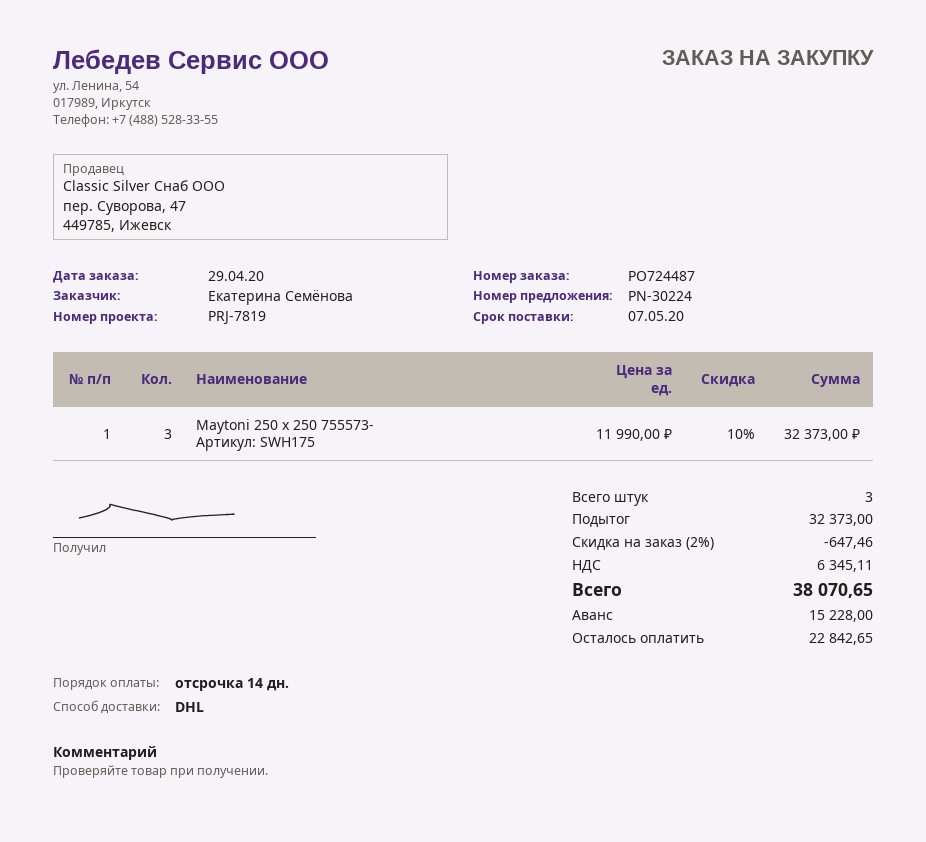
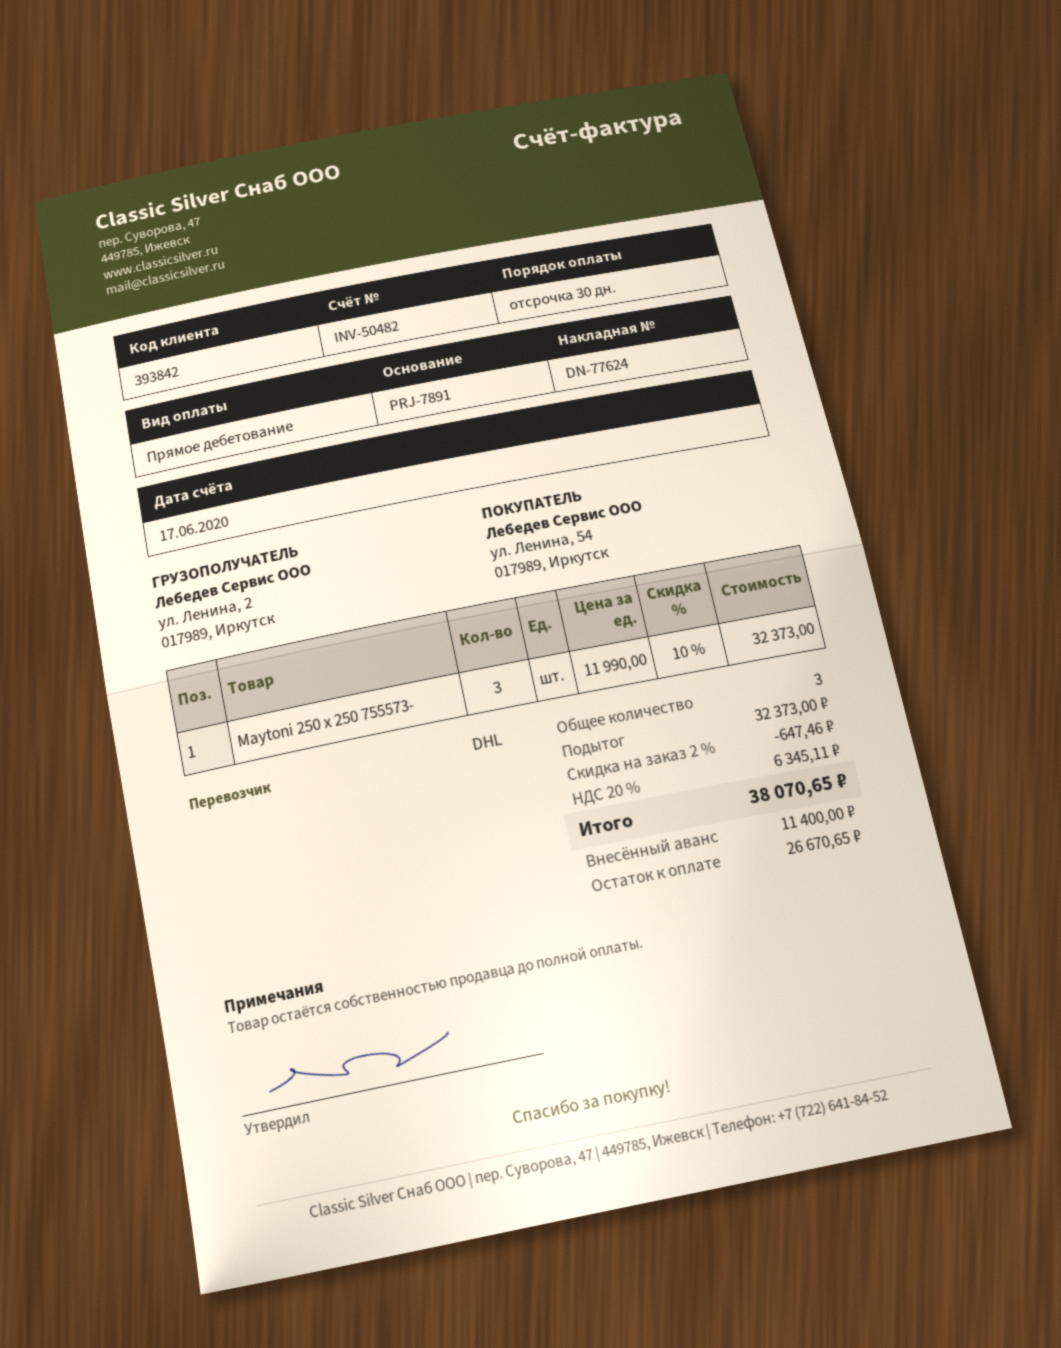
payment terms: 14 days -> 30 days
reference: PRJ-7819 -> PRJ-7891
deposit: 15228.00 -> 11400.00
balance: 22842.65 -> 26670.65

